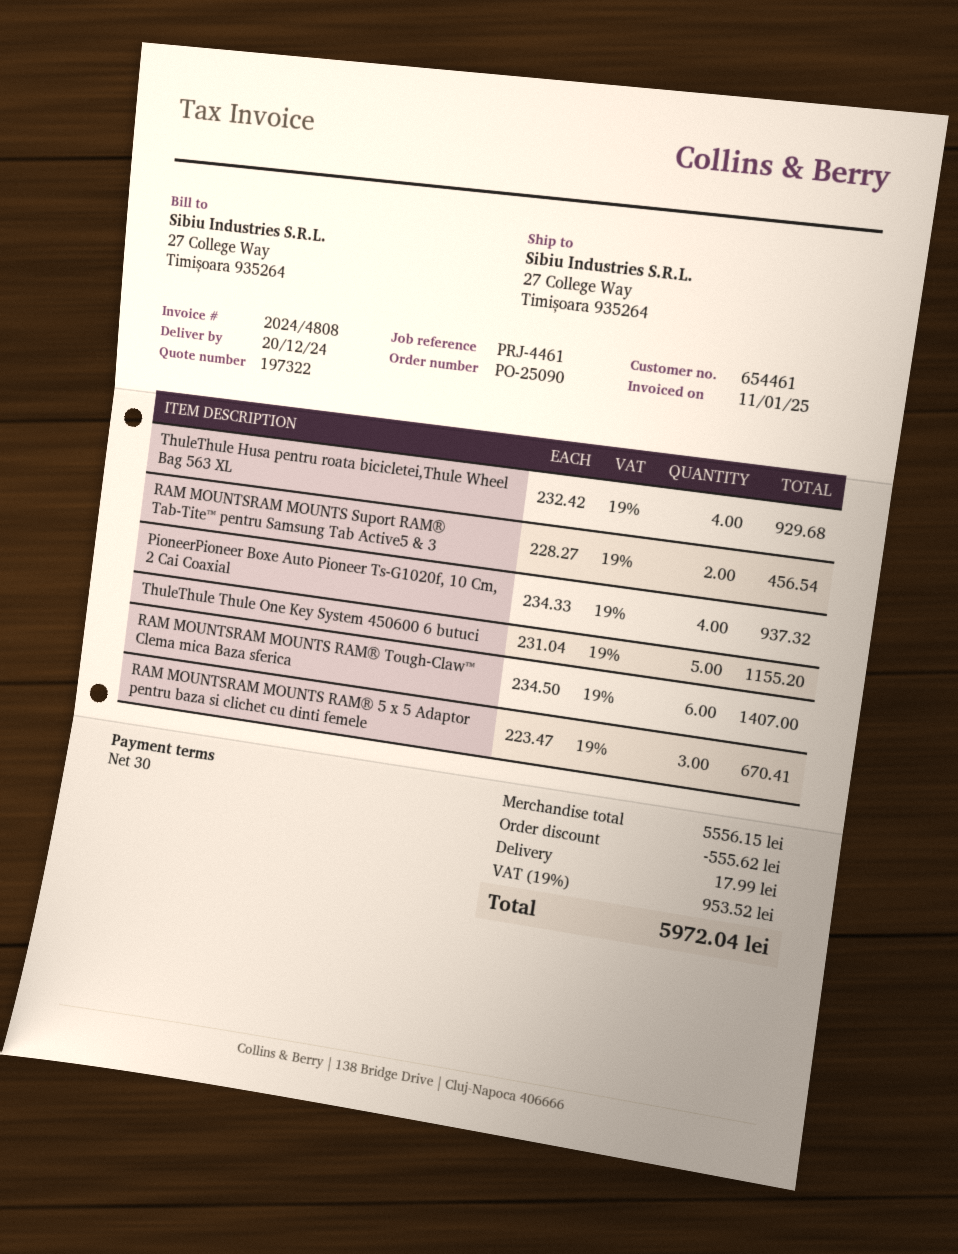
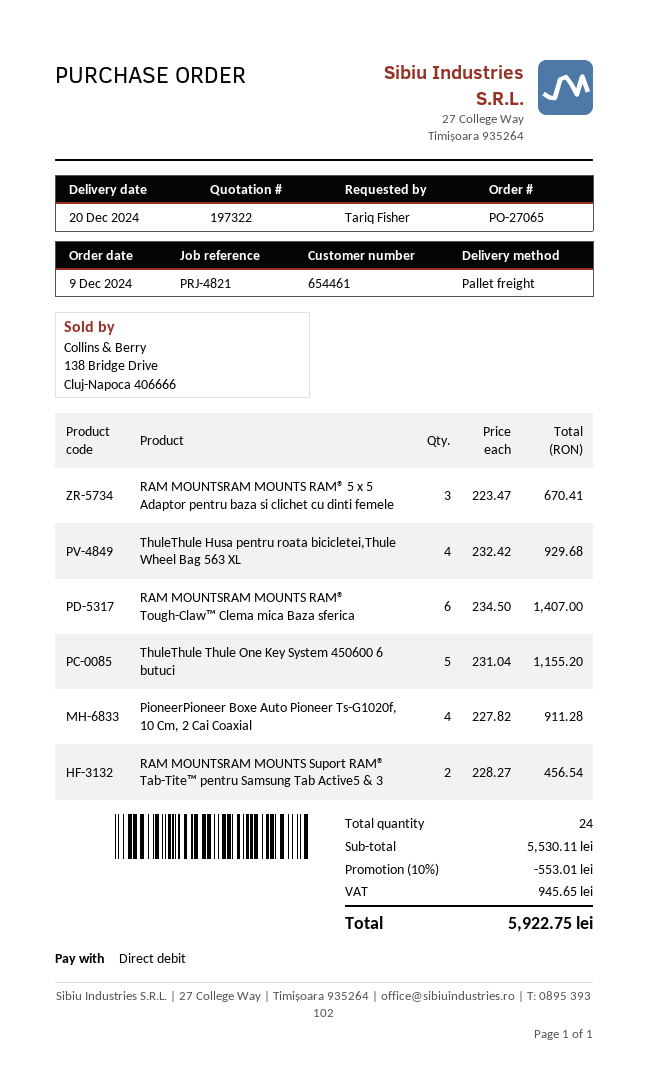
order number: PO-25090 -> PO-27065
reference: PRJ-4461 -> PRJ-4821
PioneerPioneer Boxe Auto Pioneer Ts-G1020f, 10 Cm, 2 Cai Coaxial: 4 x 234.33 = 937.32 -> 4 x 227.82 = 911.28
subtotal: 5556.15 -> 5530.11
discount: 555.62 -> 553.01
shipping: 17.99 -> none
tax: 953.52 -> 945.65
total: 5972.04 -> 5922.75

